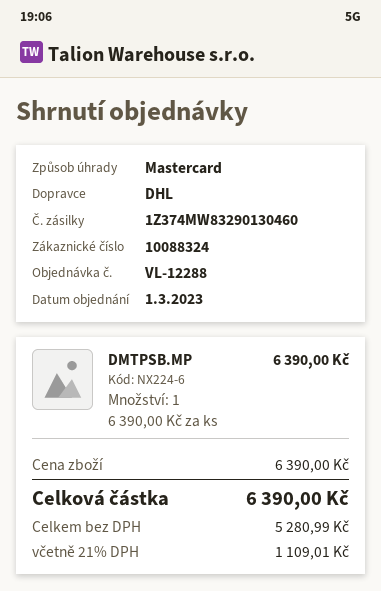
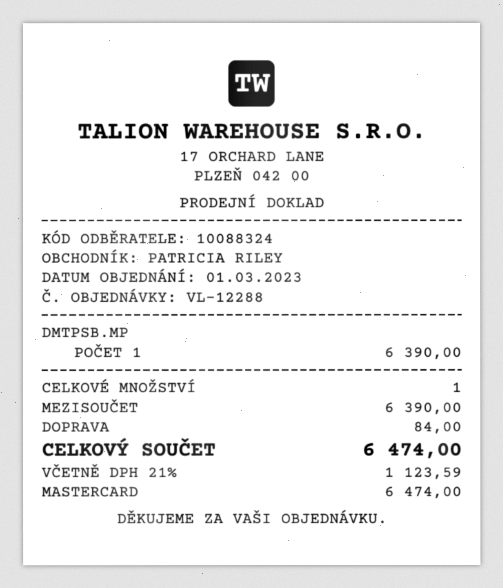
shipping: none -> 84.00
tax: 21% = 1109.01 -> 21% = 1123.59
total: 6390.00 -> 6474.00

